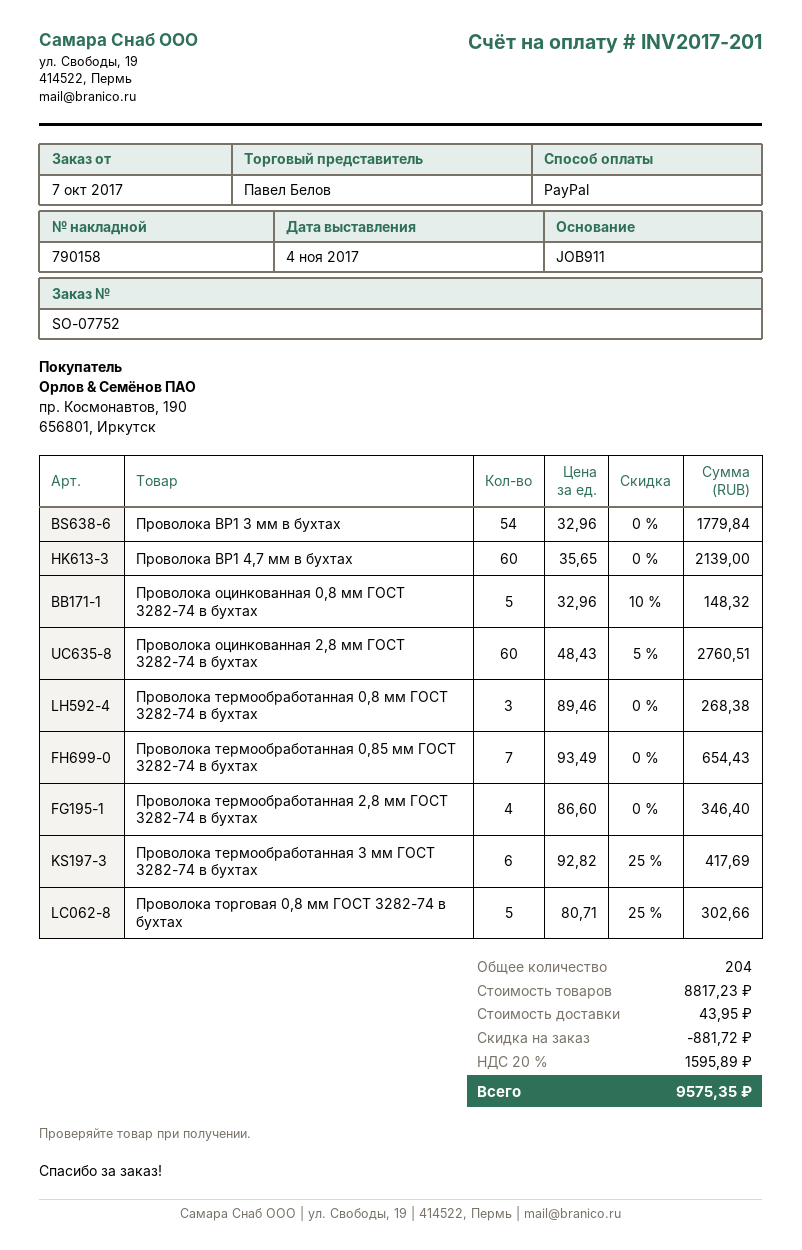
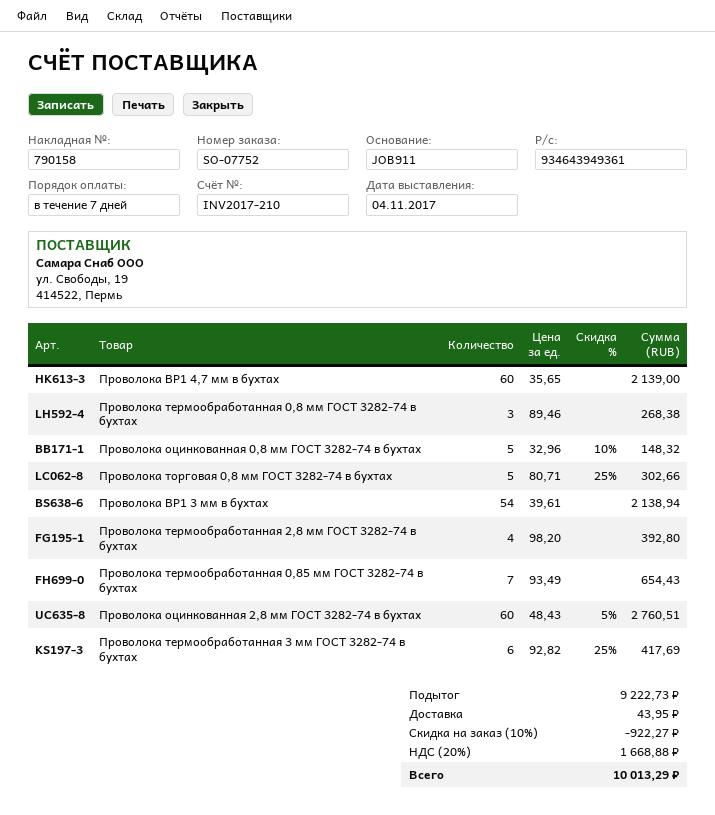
invoice number: INV2017-201 -> INV2017-210
Проволока ВР1 3 мм в бухтах: 54 x 32.96 = 1779.84 -> 54 x 39.61 = 2138.94
Проволока термообработанная 2,8 мм ГОСТ 3282-74 в бухтах: 4 x 86.60 = 346.40 -> 4 x 98.20 = 392.80
subtotal: 8817.23 -> 9222.73
discount: 881.72 -> 922.27
tax: 20% = 1595.89 -> 20% = 1668.88
total: 9575.35 -> 10013.29

